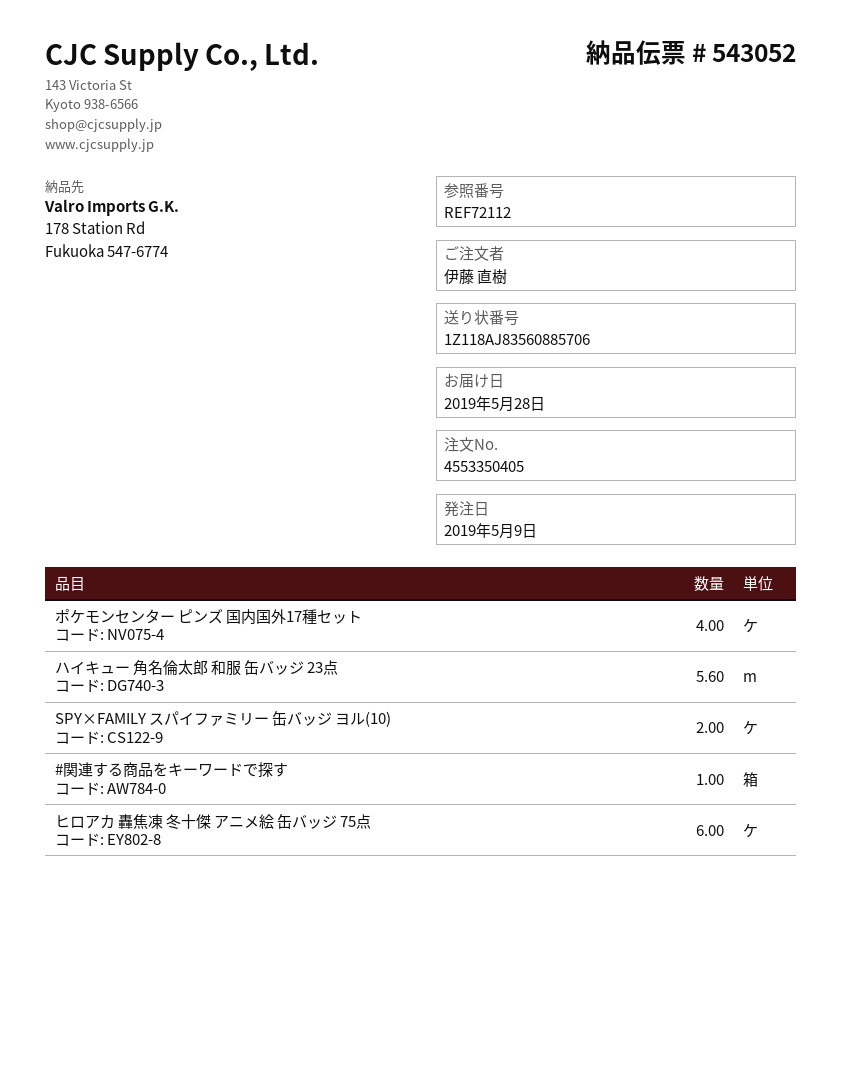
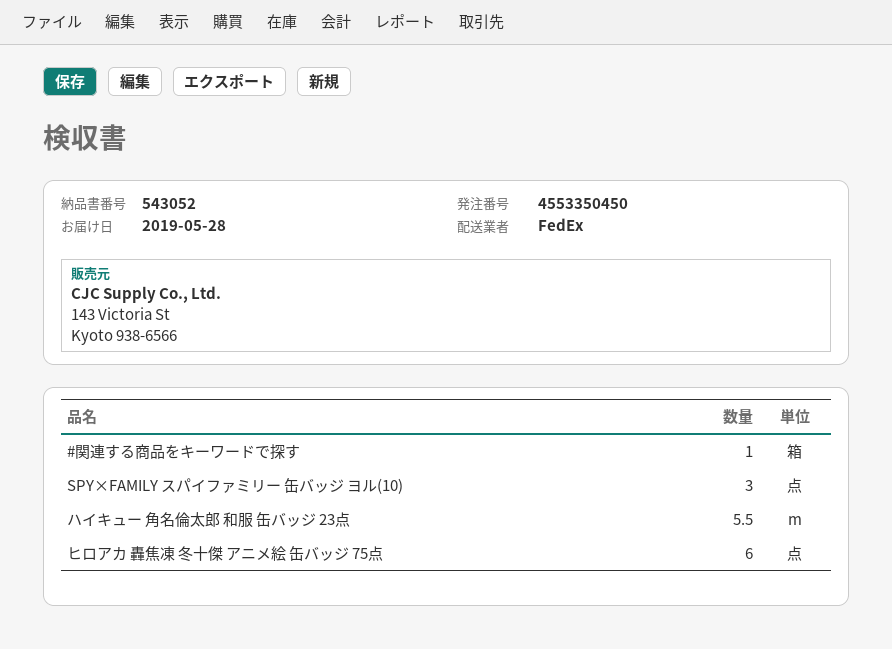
order number: 4553350405 -> 4553350450
ポケモンセンター ピンズ 国内国外17種セット: 4 -> none
ハイキュー 角名倫太郎 和服 缶バッジ 23点: 5.6 -> 5.5
SPY×FAMILY スパイファミリー 缶バッジ ヨル(10): 2 -> 3

